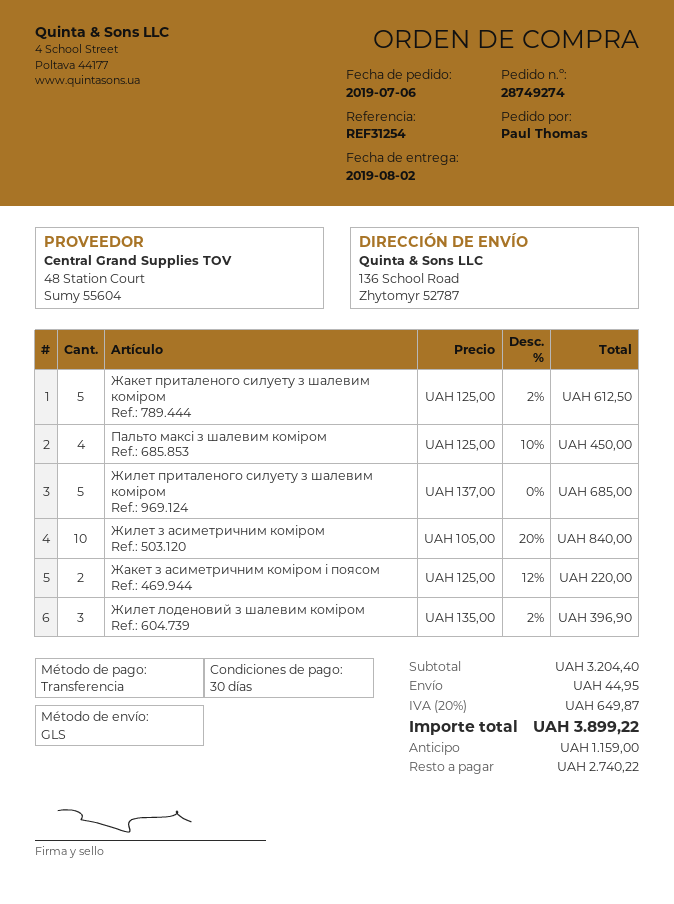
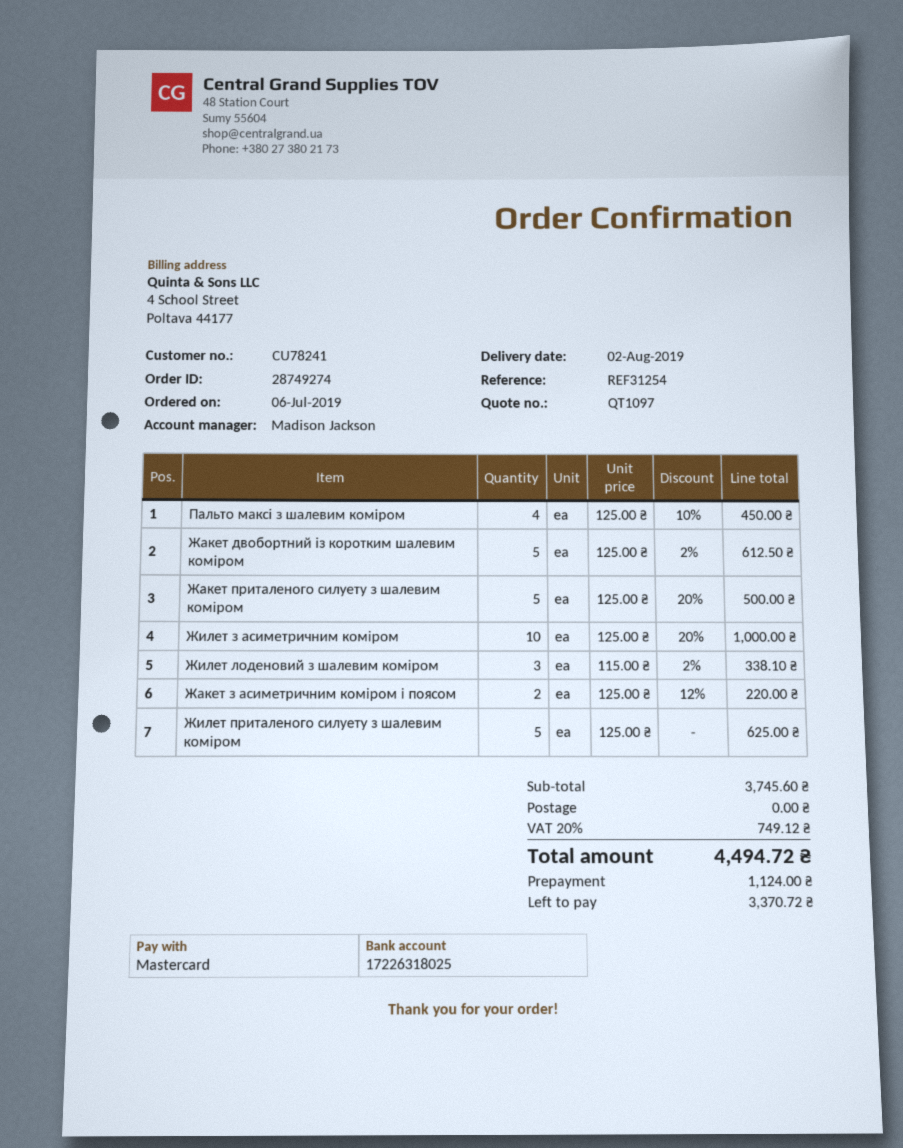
payment method: bank transfer -> Mastercard
Жакет приталеного силуету з шалевим коміром: 5 x 125.00 - 2% = 612.50 -> 5 x 125.00 - 20% = 500.00
Жилет приталеного силуету з шалевим коміром: 5 x 137.00 = 685.00 -> 5 x 125.00 = 625.00
Жилет з асиметричним коміром: 10 x 105.00 - 20% = 840.00 -> 10 x 125.00 - 20% = 1000.00
Жилет лоденовий з шалевим коміром: 3 x 135.00 - 2% = 396.90 -> 3 x 115.00 - 2% = 338.10
Жакет двобортний із коротким шалевим коміром: none -> 5 x 125.00 - 2% = 612.50
subtotal: 3204.40 -> 3745.60
shipping: 44.95 -> 0.00
tax: 20% = 649.87 -> 20% = 749.12
total: 3899.22 -> 4494.72
deposit: 1159.00 -> 1124.00
balance: 2740.22 -> 3370.72

